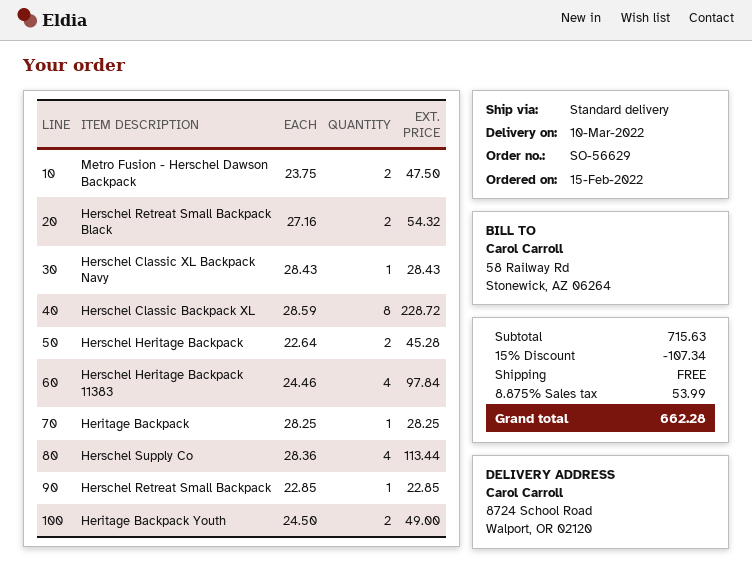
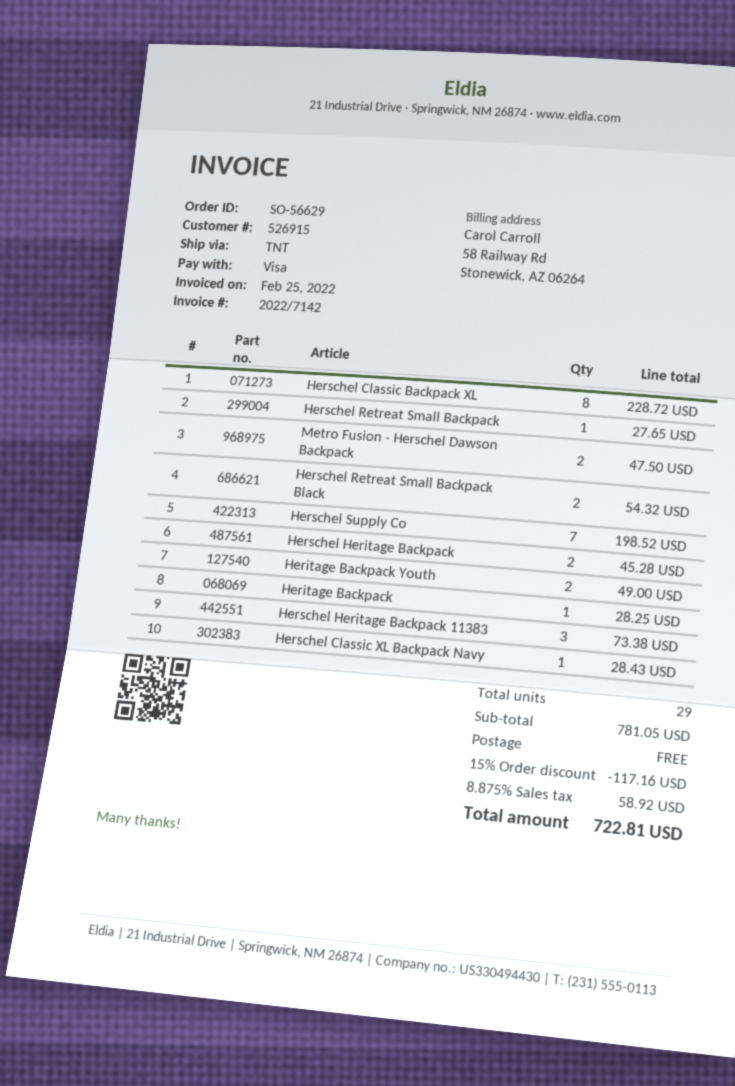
shipping method: standard -> TNT
Herschel Heritage Backpack 11383: 4 for 97.84 -> 3 for 73.38
Herschel Supply Co: 4 for 113.44 -> 7 for 198.52
Herschel Retreat Small Backpack: 1 for 22.85 -> 1 for 27.65
subtotal: 715.63 -> 781.05
discount: 15% = 107.34 -> 15% = 117.16
tax: 8.875% = 53.99 -> 8.875% = 58.92
total: 662.28 -> 722.81

